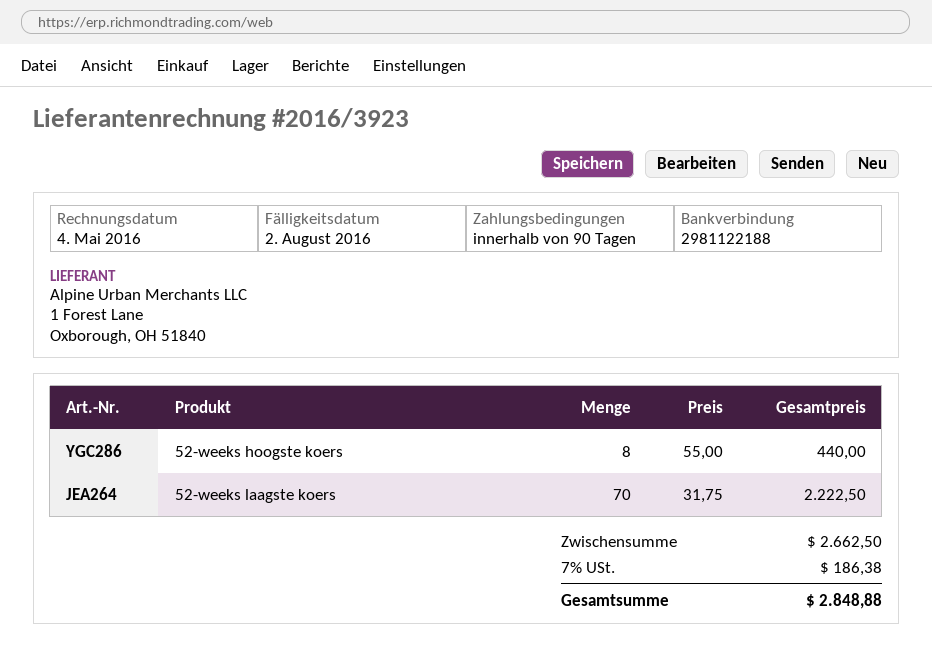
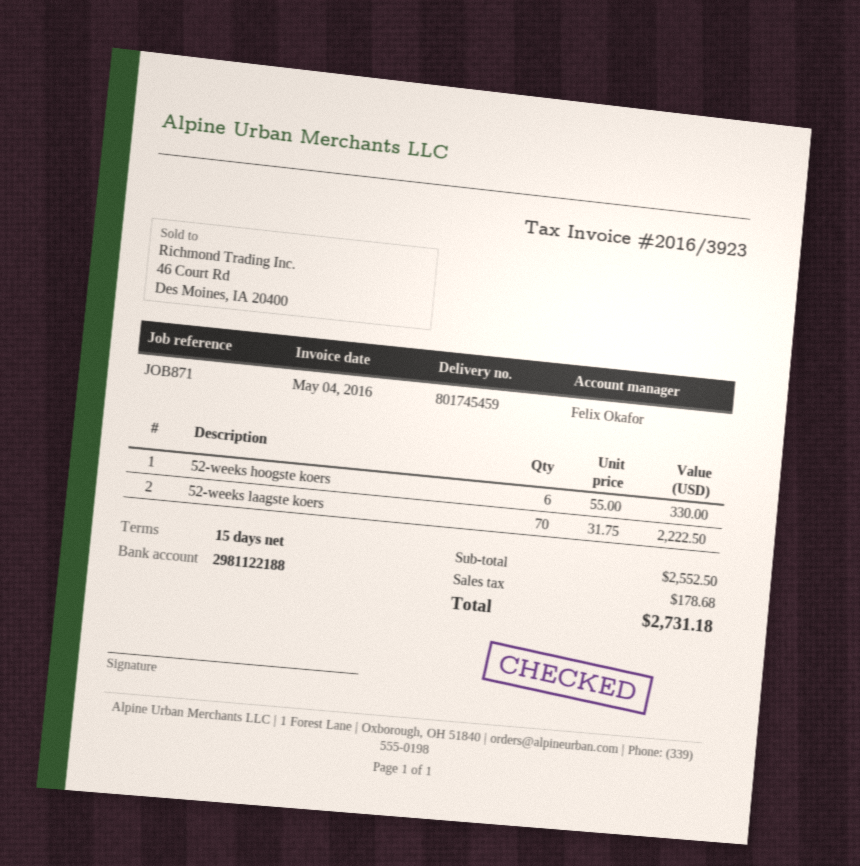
payment terms: 90 days -> 15 days
52-weeks hoogste koers: 8 x 55.00 = 440.00 -> 6 x 55.00 = 330.00
subtotal: 2662.50 -> 2552.50
tax: 186.38 -> 178.68
total: 2848.88 -> 2731.18

